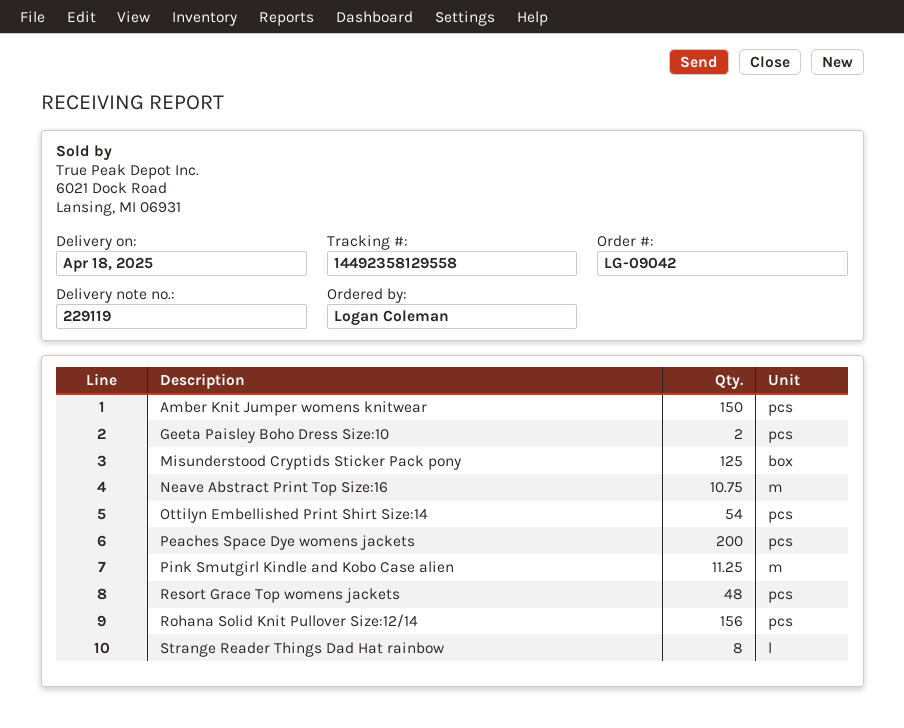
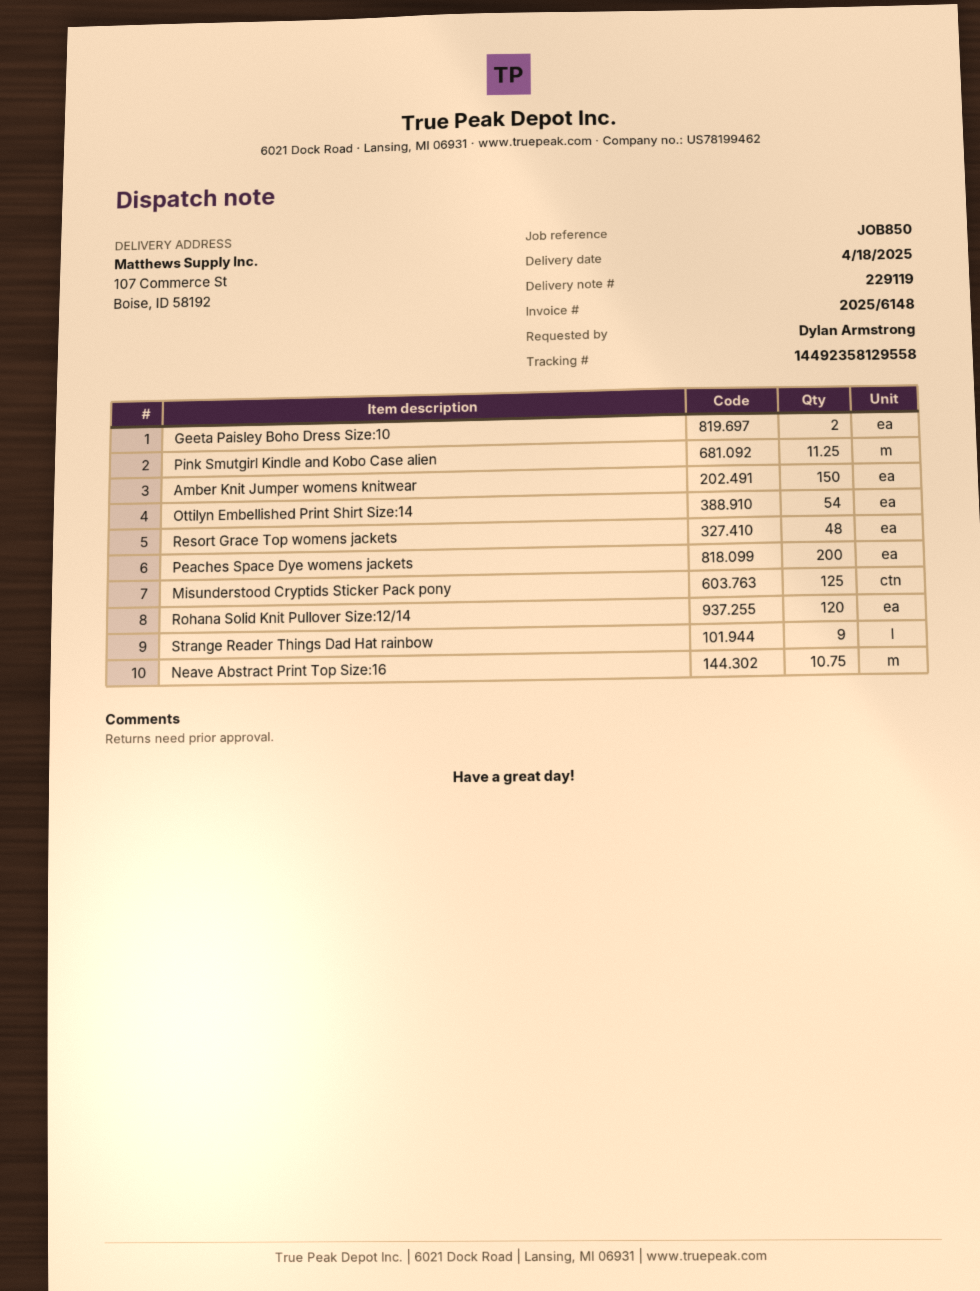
ordered by: Logan Coleman -> Dylan Armstrong
Rohana Solid Knit Pullover Size:12/14: 156 -> 120
Strange Reader Things Dad Hat rainbow: 8 -> 9

